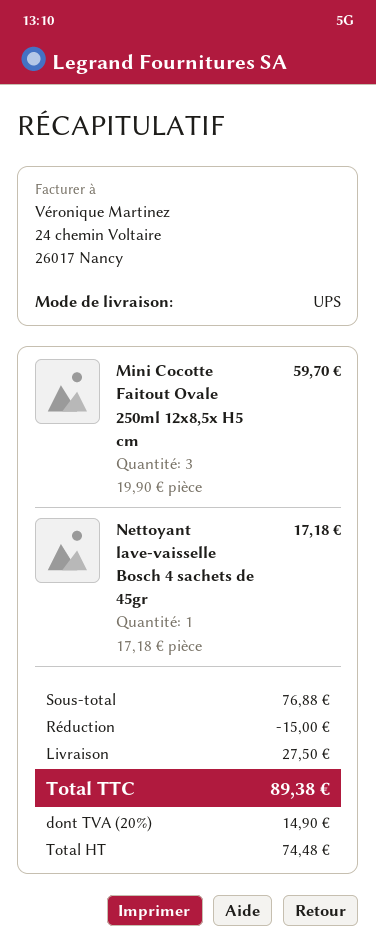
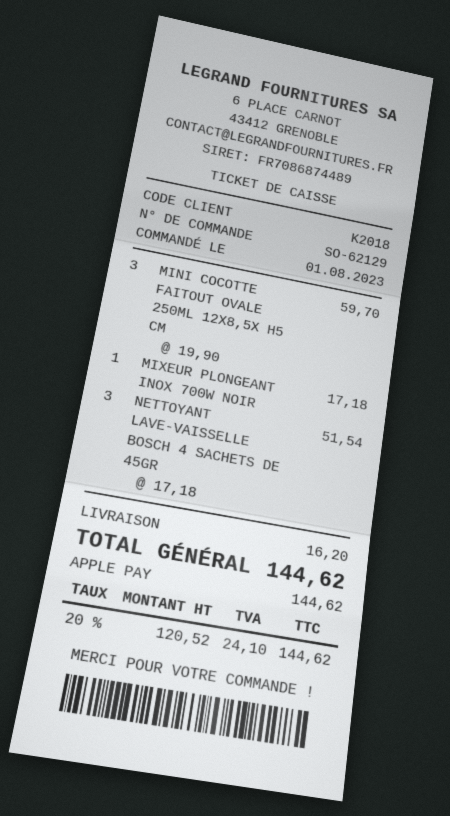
Nettoyant lave-vaisselle Bosch 4 sachets de 45gr: 1 x 17.18 = 17.18 -> 3 x 17.18 = 51.54
MIXEUR PLONGEANT INOX 700W NOIR: none -> 1 x 17.18 = 17.18
discount: 15.00 -> none
shipping: 27.50 -> 16.20
net: 74.48 -> 120.52
tax: 20% = 14.90 -> 20% = 24.10
total: 89.38 -> 144.62

